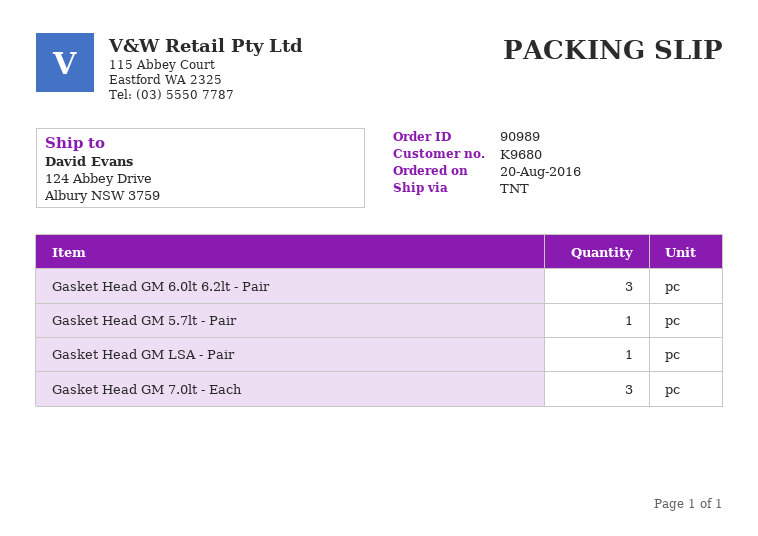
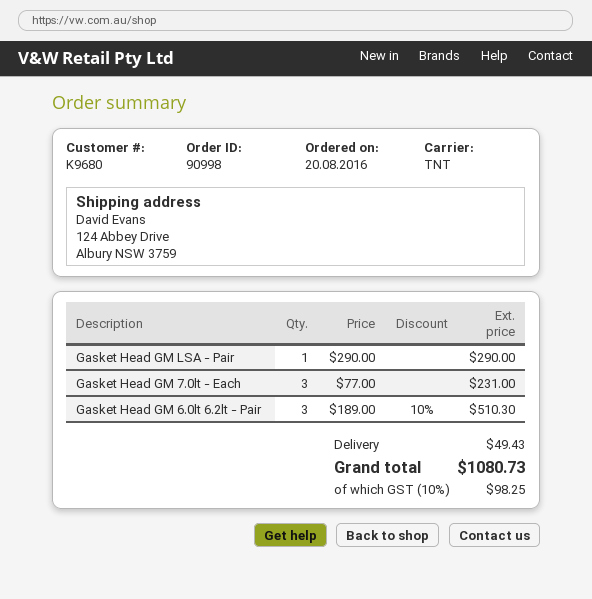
order number: 90989 -> 90998
Gasket Head GM 5.7lt - Pair: 1 -> none

